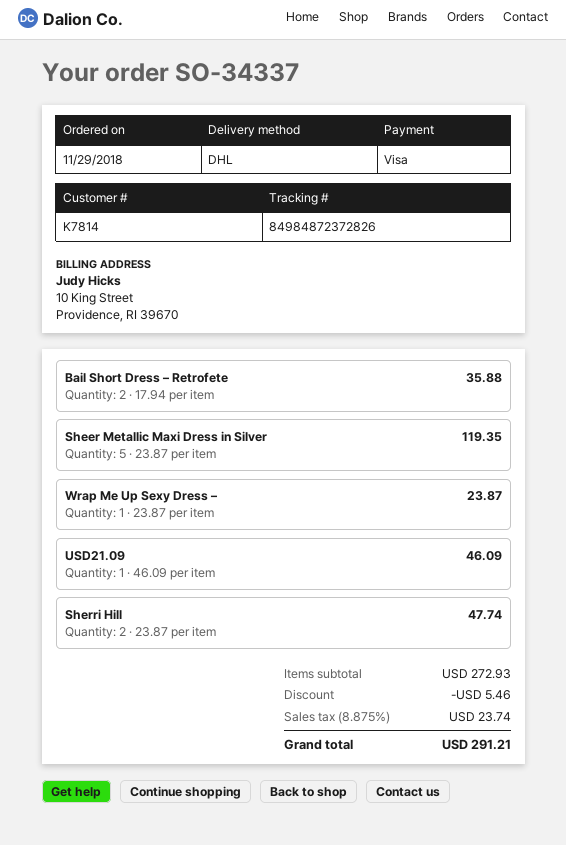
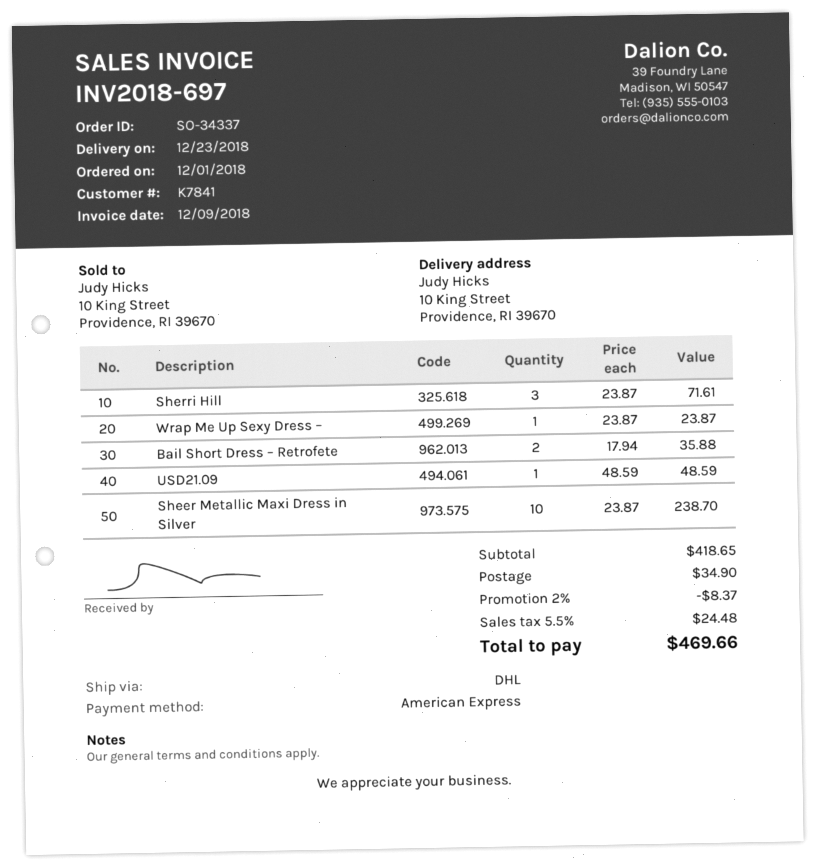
order date: 2018-11-29 -> 2018-12-01
customer number: K7814 -> K7841
payment method: Visa -> American Express
Sheer Metallic Maxi Dress in Silver: 5 x 23.87 = 119.35 -> 10 x 23.87 = 238.70
USD21.09: 1 x 46.09 = 46.09 -> 1 x 48.59 = 48.59
Sherri Hill: 2 x 23.87 = 47.74 -> 3 x 23.87 = 71.61
subtotal: 272.93 -> 418.65
discount: 5.46 -> 8.37
shipping: none -> 34.90
tax: 8.875% = 23.74 -> 5.5% = 24.48
total: 291.21 -> 469.66

